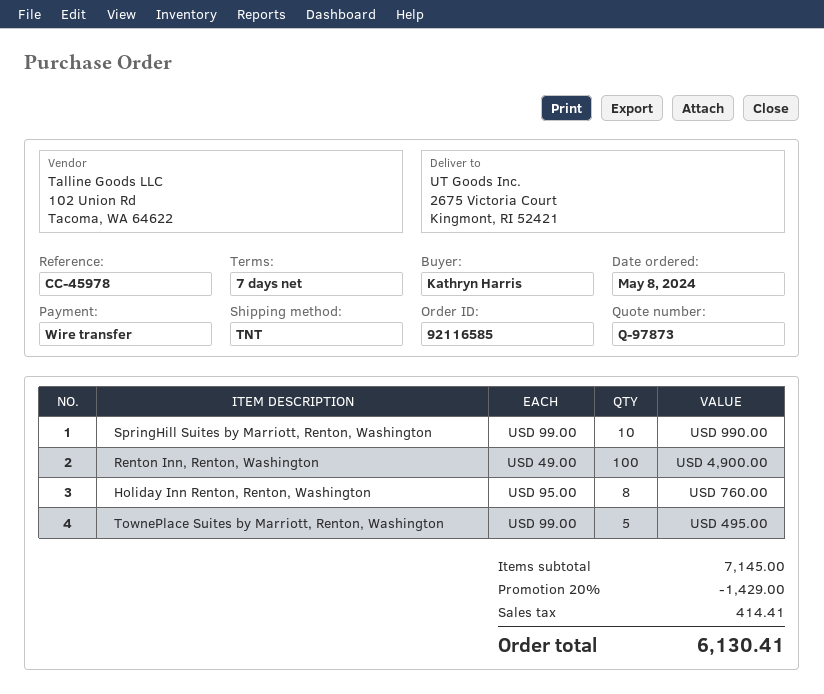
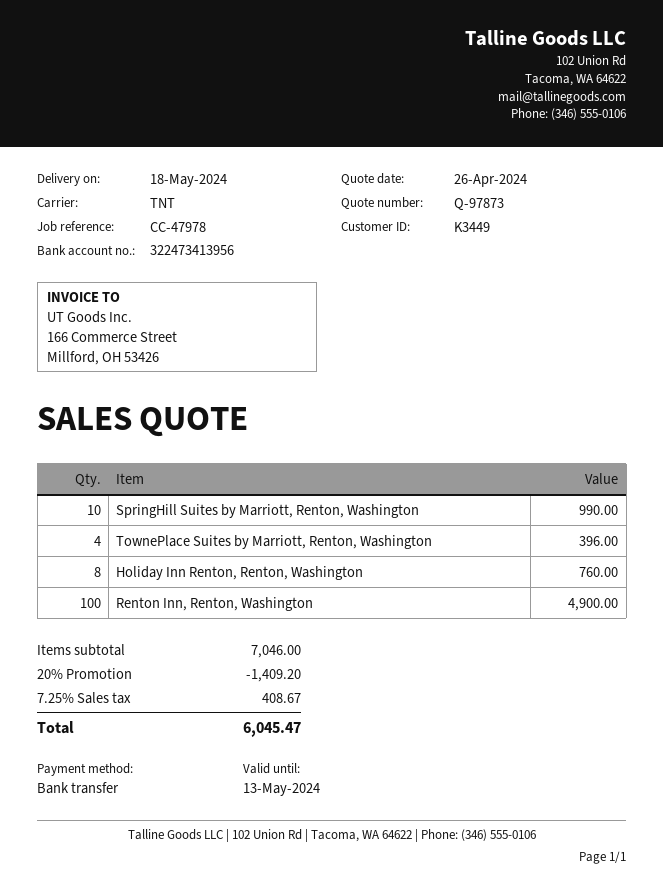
reference: CC-45978 -> CC-47978
TownePlace Suites by Marriott, Renton, Washington: 5 for 495.00 -> 4 for 396.00
subtotal: 7145.00 -> 7046.00
discount: 20% = 1429.00 -> 20% = 1409.20
tax: 414.41 -> 408.67
total: 6130.41 -> 6045.47

